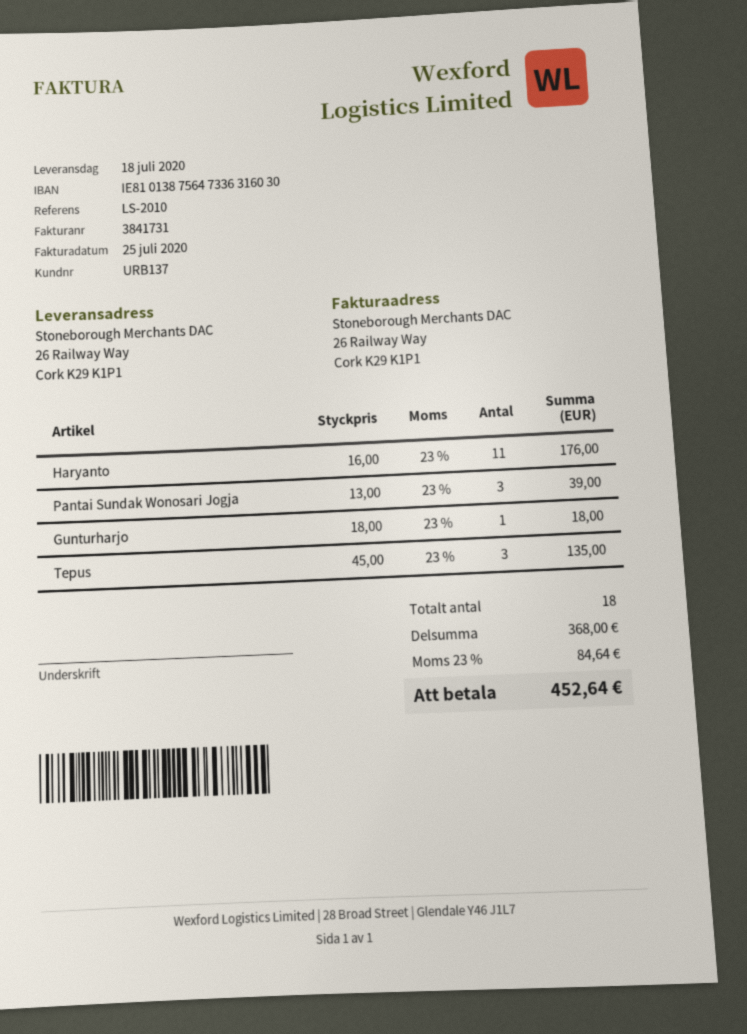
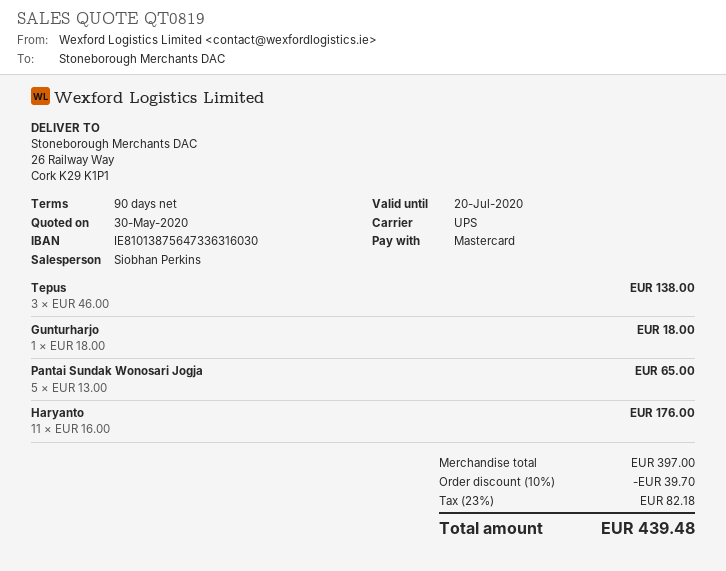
Pantai Sundak Wonosari Jogja: 3 x 13.00 = 39.00 -> 5 x 13.00 = 65.00
Tepus: 3 x 45.00 = 135.00 -> 3 x 46.00 = 138.00
subtotal: 368.00 -> 397.00
discount: none -> 10% = 39.70
tax: 23% = 84.64 -> 23% = 82.18
total: 452.64 -> 439.48

